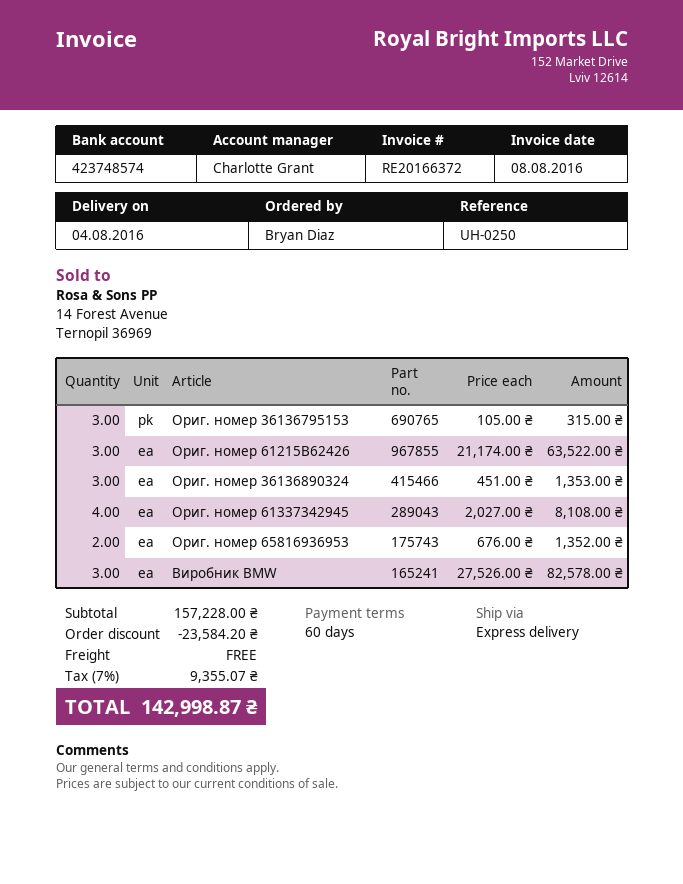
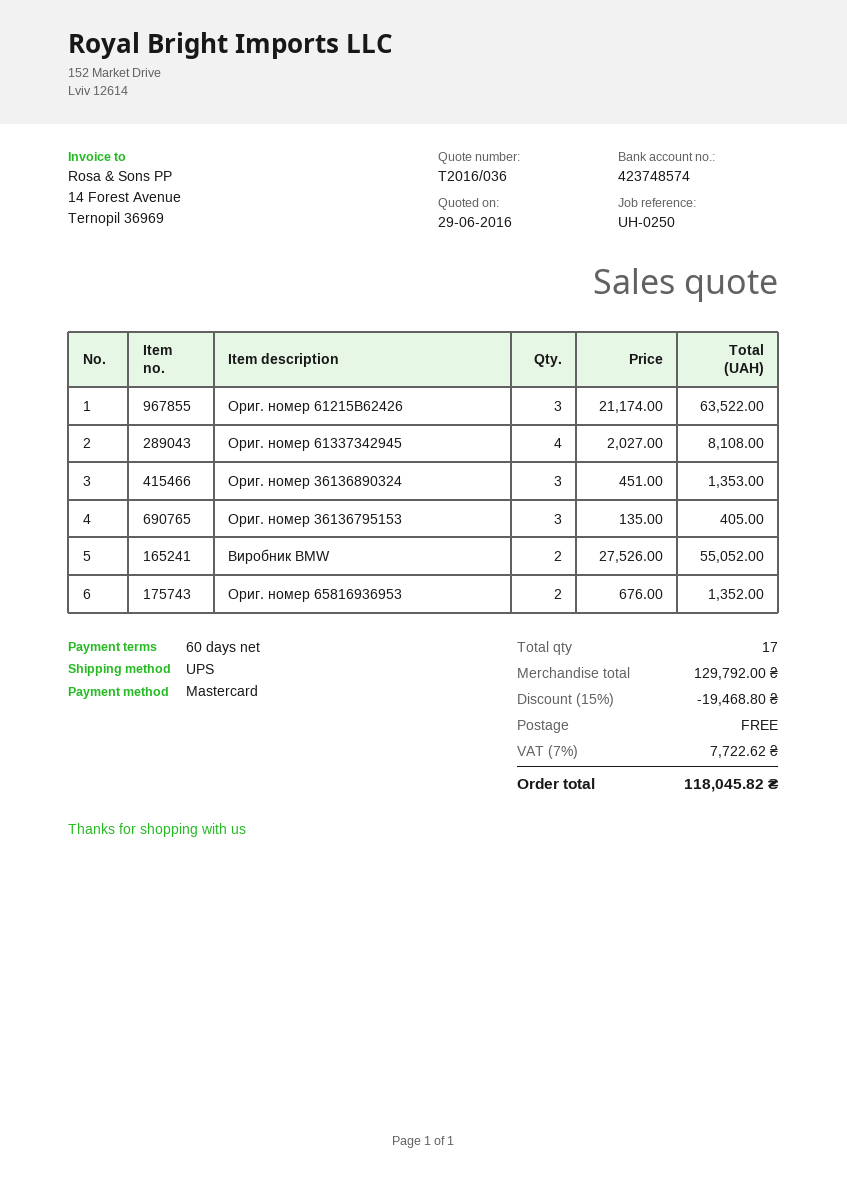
shipping method: express -> UPS
Ориг. номер 36136795153: 3 x 105.00 = 315.00 -> 3 x 135.00 = 405.00
Виробник BMW: 3 x 27526.00 = 82578.00 -> 2 x 27526.00 = 55052.00
subtotal: 157228.00 -> 129792.00
discount: 23584.20 -> 19468.80
tax: 7% = 9355.07 -> 7% = 7722.62
total: 142998.87 -> 118045.82

